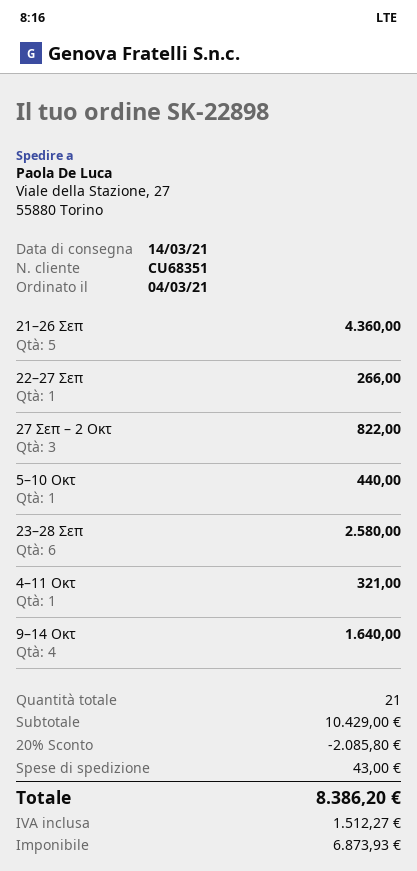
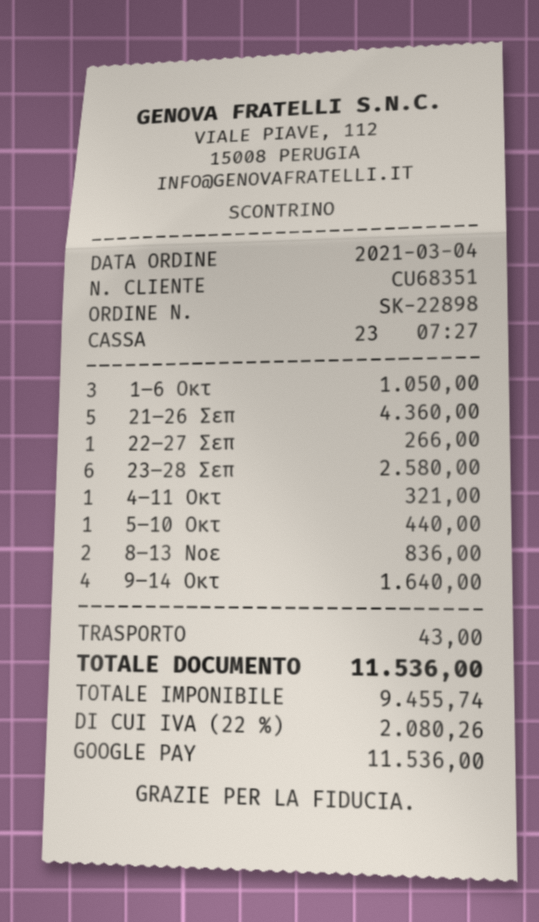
27 Σεπ – 2 Οκτ: 3 for 822.00 -> none
1–6 Οκτ: none -> 3 for 1050.00
8–13 Νοε: none -> 2 for 836.00
discount: 20% = 2085.80 -> none
net: 6873.93 -> 9455.74
tax: 1512.27 -> 2080.26
total: 8386.20 -> 11536.00

